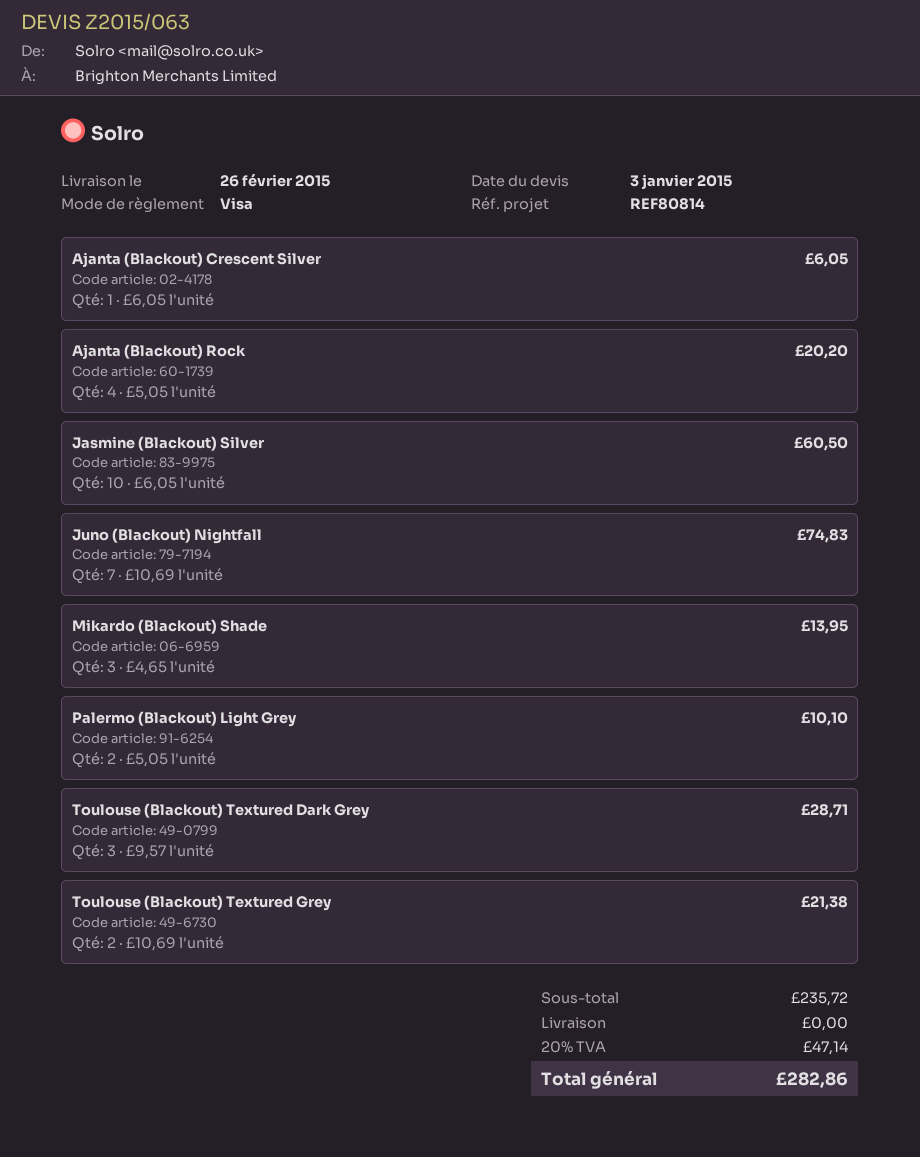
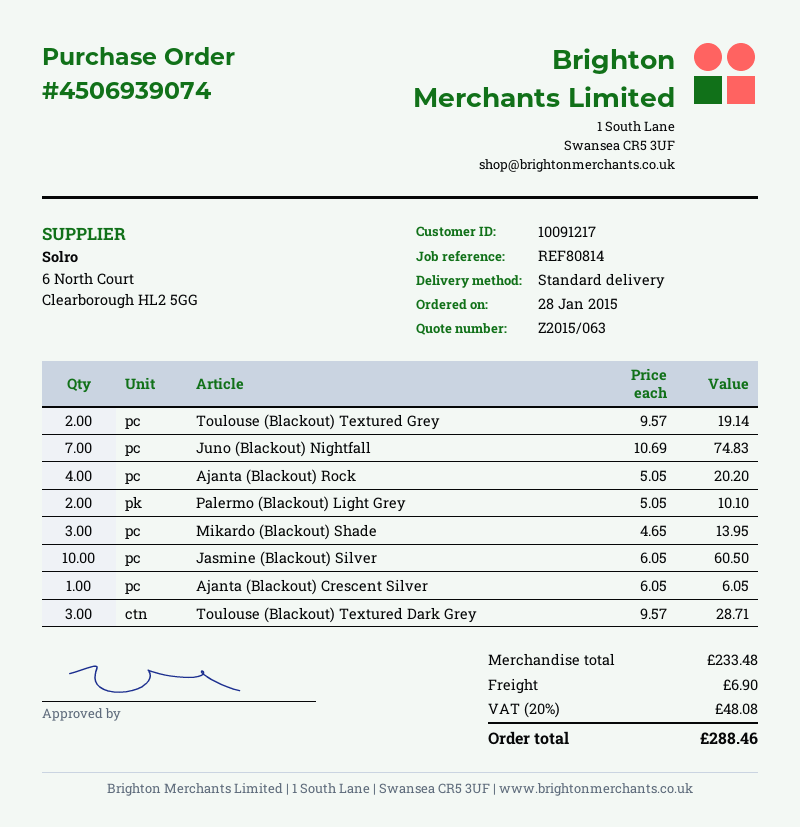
Toulouse (Blackout) Textured Grey: 2 x 10.69 = 21.38 -> 2 x 9.57 = 19.14
subtotal: 235.72 -> 233.48
shipping: 0.00 -> 6.90
tax: 20% = 47.14 -> 20% = 48.08
total: 282.86 -> 288.46

